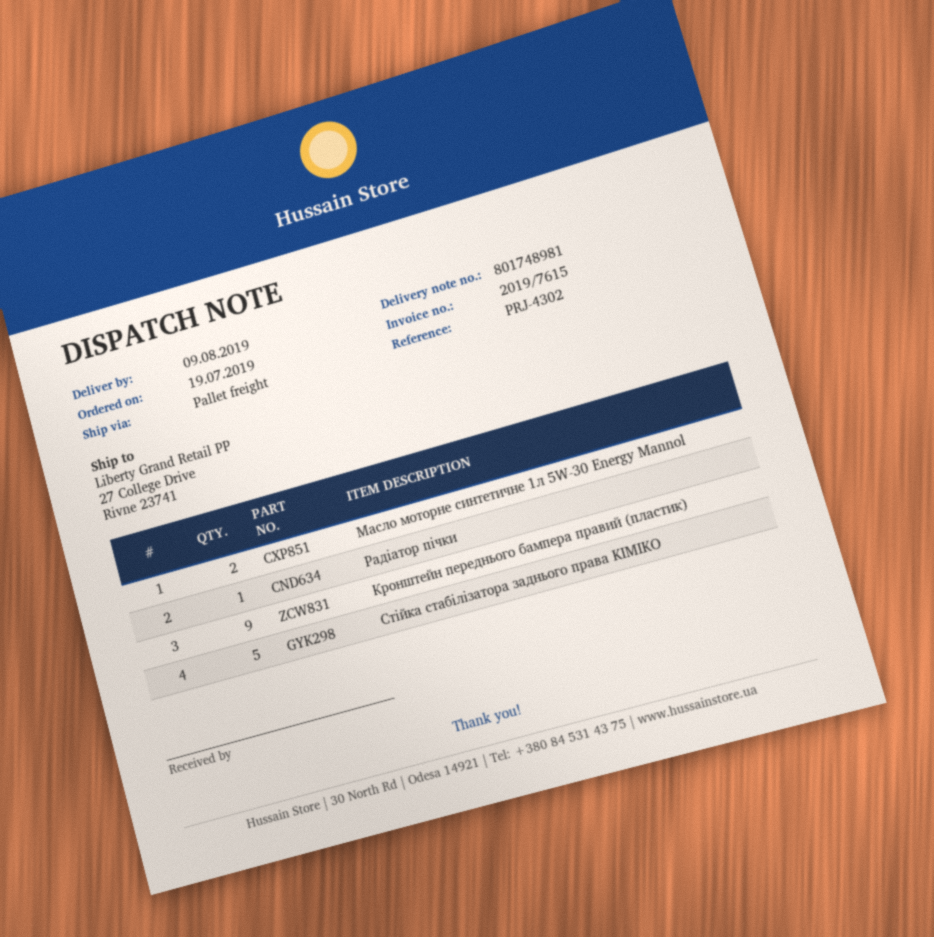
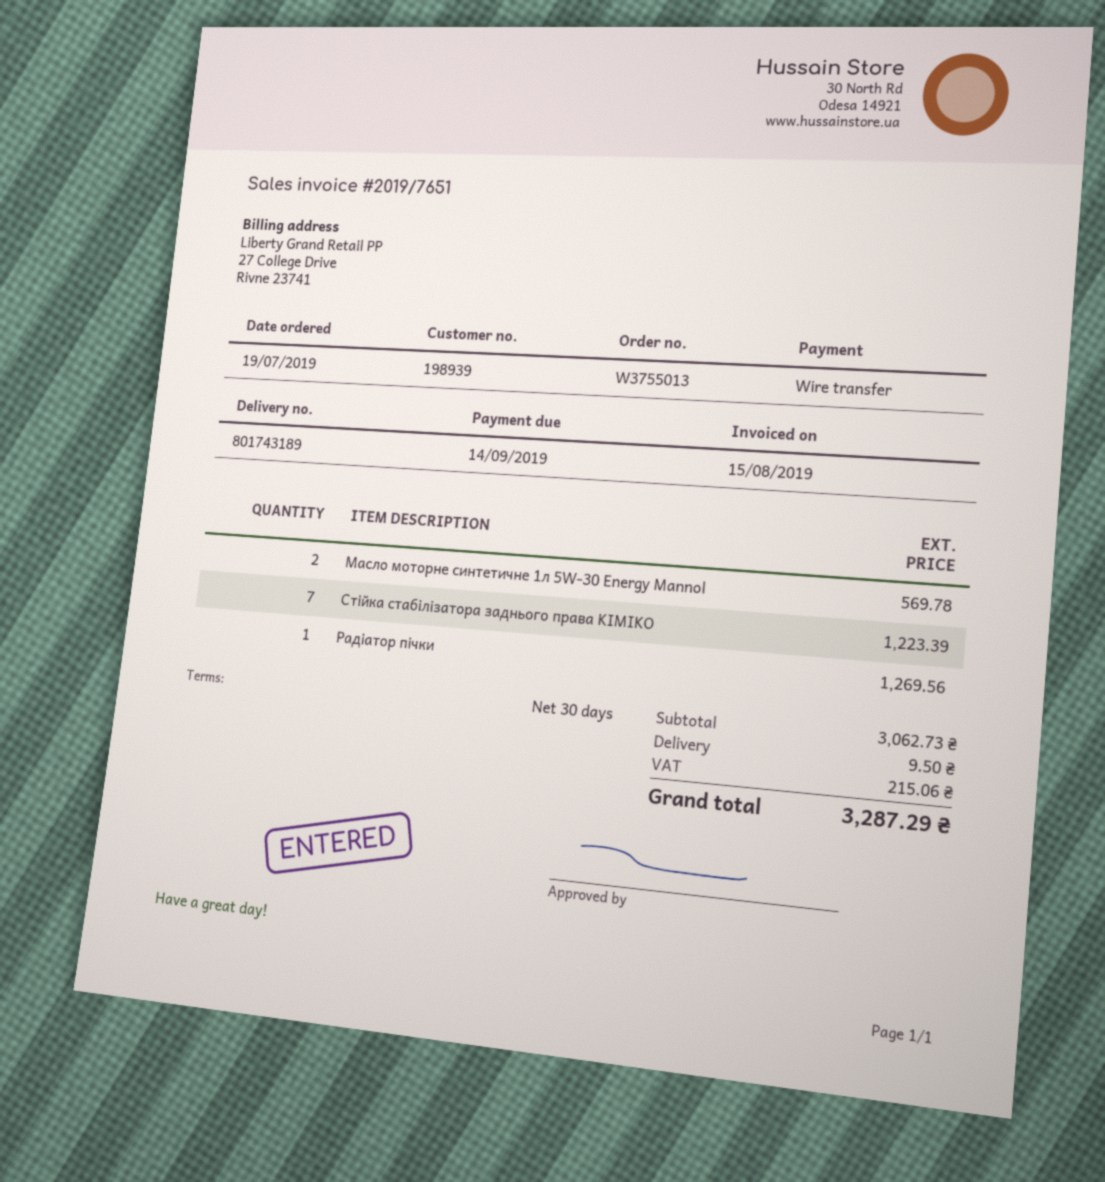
delivery note number: 801748981 -> 801743189
invoice number: 2019/7615 -> 2019/7651
Кронштейн переднього бампера правий (пластик): 9 -> none
Стійка стабілізатора заднього права KIMIKO: 5 -> 7

